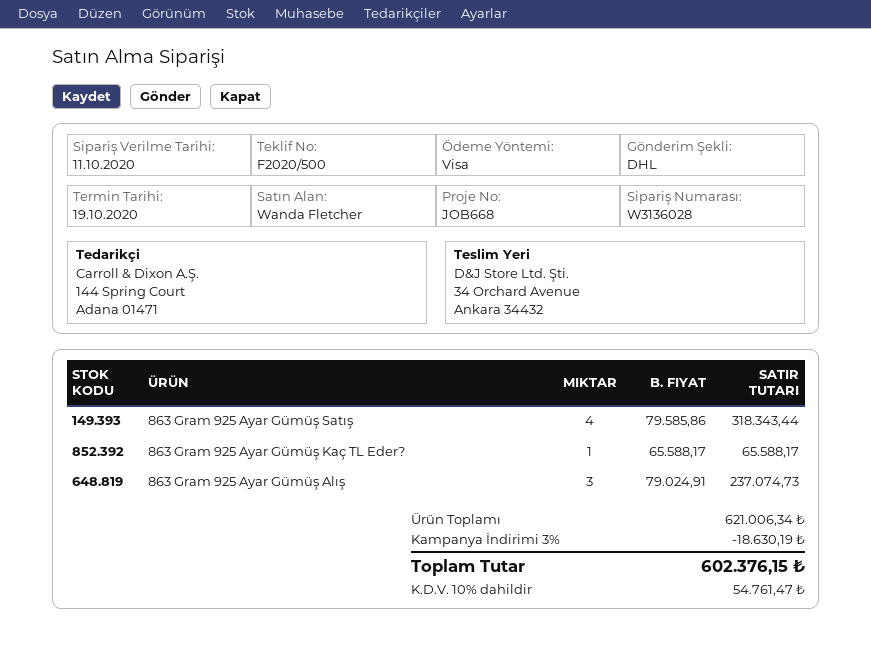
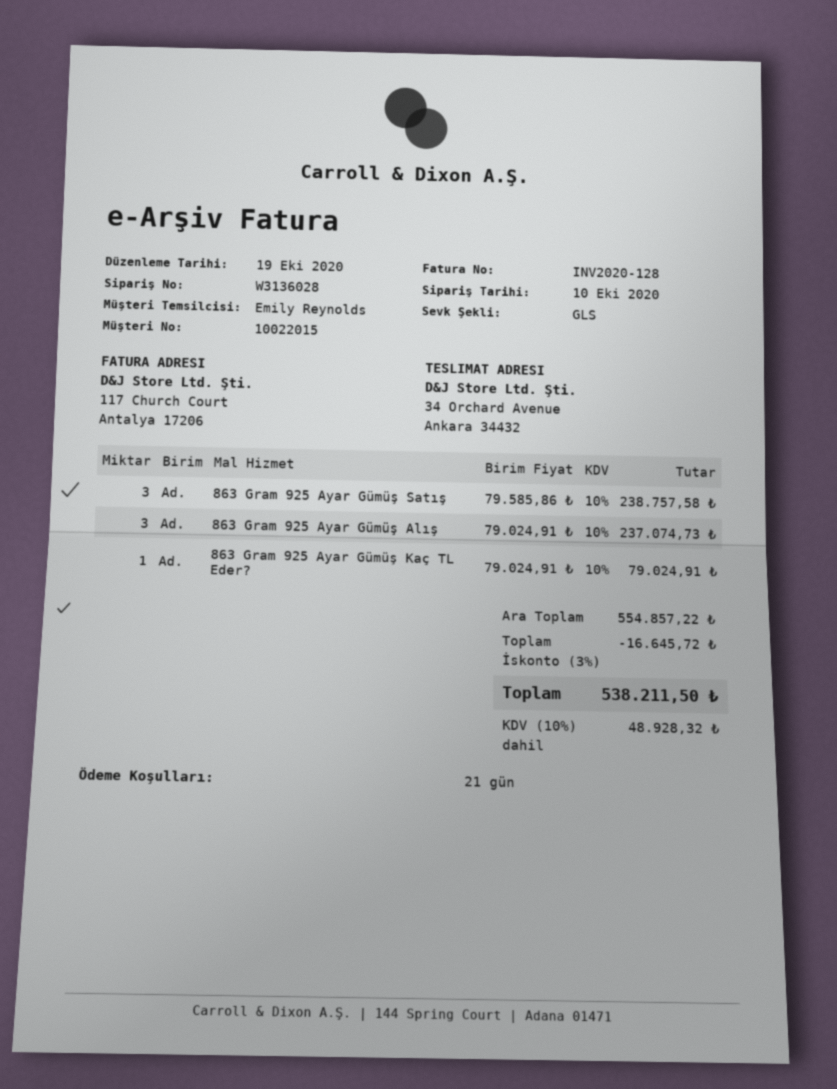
order date: 2020-10-11 -> 2020-10-10
shipping method: DHL -> GLS
863 Gram 925 Ayar Gümüş Satış: 4 x 79585.86 = 318343.44 -> 3 x 79585.86 = 238757.58
863 Gram 925 Ayar Gümüş Kaç TL Eder?: 1 x 65588.17 = 65588.17 -> 1 x 79024.91 = 79024.91
subtotal: 621006.34 -> 554857.22
discount: 3% = 18630.19 -> 3% = 16645.72
tax: 10% = 54761.47 -> 10% = 48928.32
total: 602376.15 -> 538211.50

